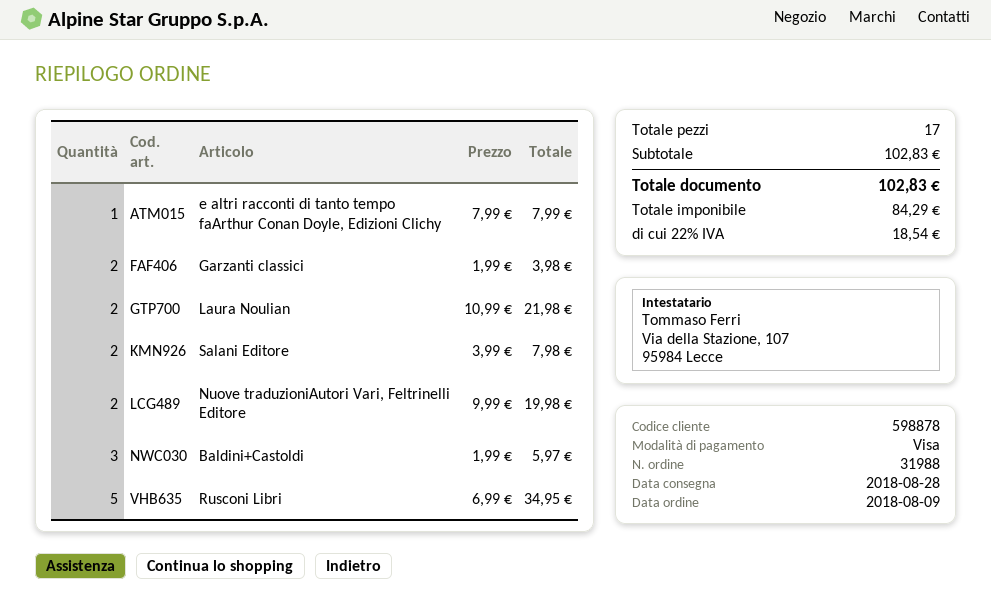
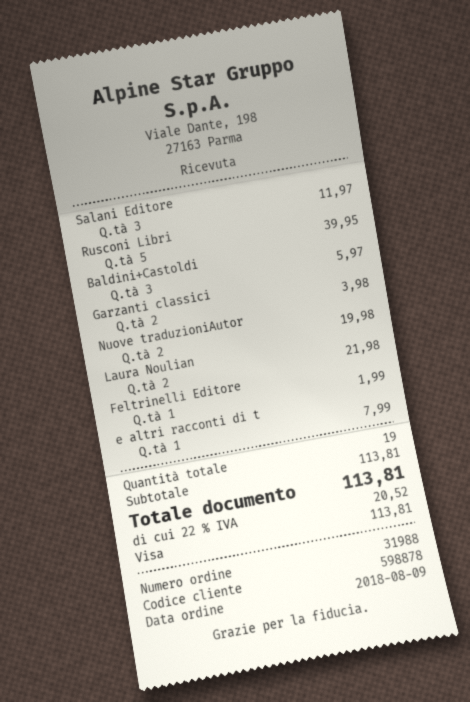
Salani Editore: 2 for 7.98 -> 3 for 11.97
Rusconi Libri: 5 for 34.95 -> 5 for 39.95
Feltrinelli Editore: none -> 1 for 1.99
total quantity: 17 -> 19
subtotal: 102.83 -> 113.81
tax: 22% = 18.54 -> 22% = 20.52
total: 102.83 -> 113.81

